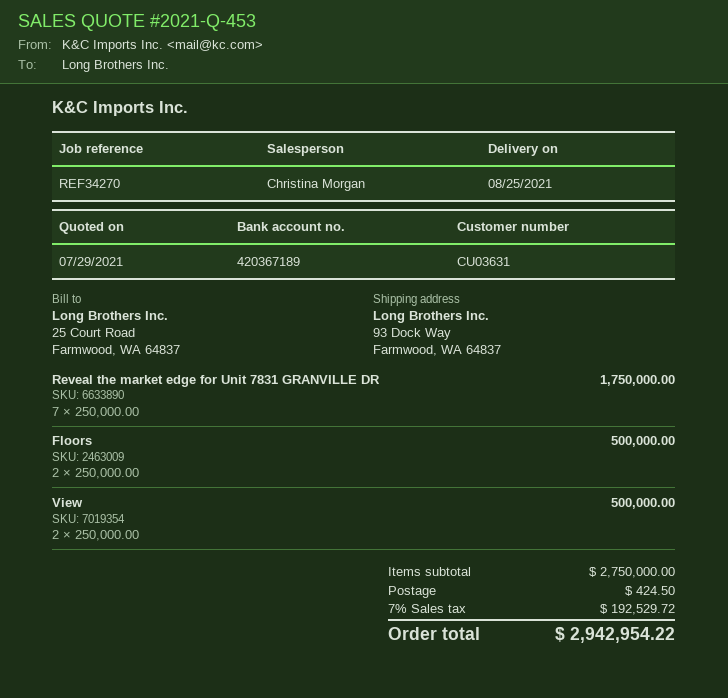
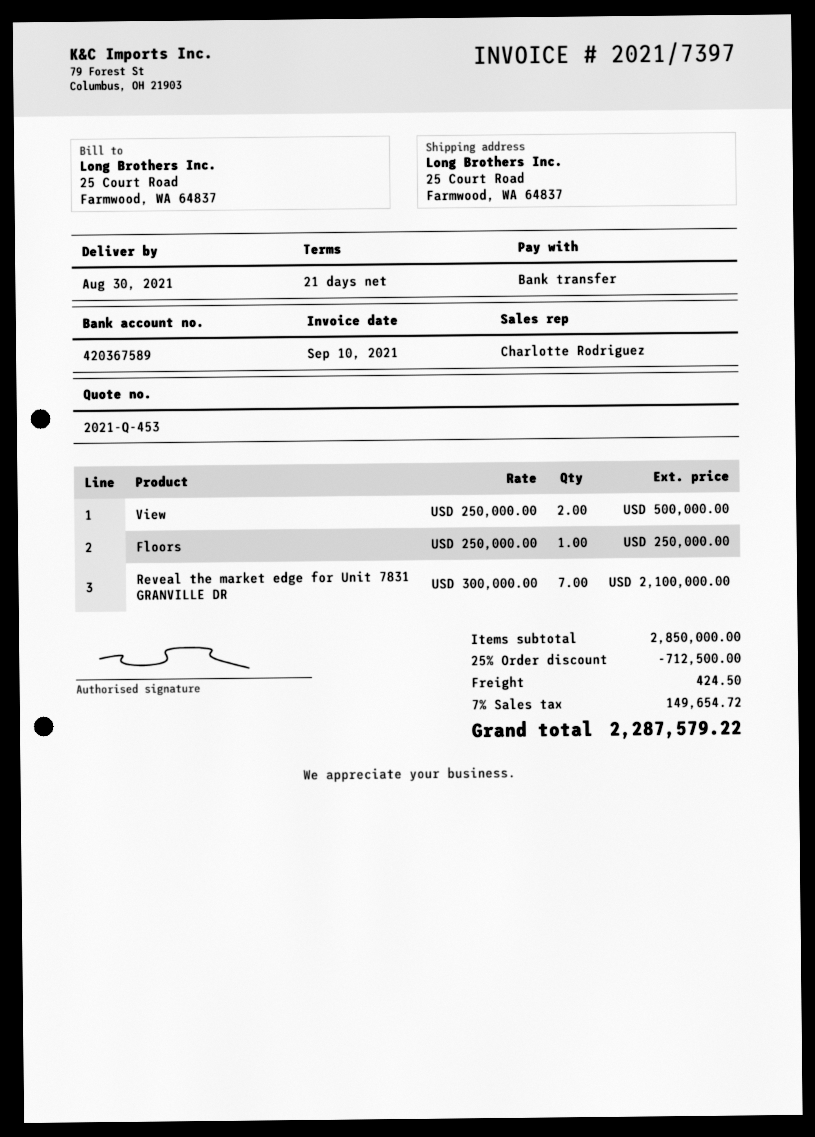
delivery date: 2021-08-25 -> 2021-08-30
sales rep: Christina Morgan -> Charlotte Rodriguez
bank account: 420367189 -> 420367589
ship to: 93 Dock Way, Farmwood, WA 64837 -> 25 Court Road, Farmwood, WA 64837
Reveal the market edge for Unit 7831 GRANVILLE DR: 7 x 250000.00 = 1750000.00 -> 7 x 300000.00 = 2100000.00
Floors: 2 x 250000.00 = 500000.00 -> 1 x 250000.00 = 250000.00
subtotal: 2750000.00 -> 2850000.00
discount: none -> 25% = 712500.00
tax: 7% = 192529.72 -> 7% = 149654.72
total: 2942954.22 -> 2287579.22

